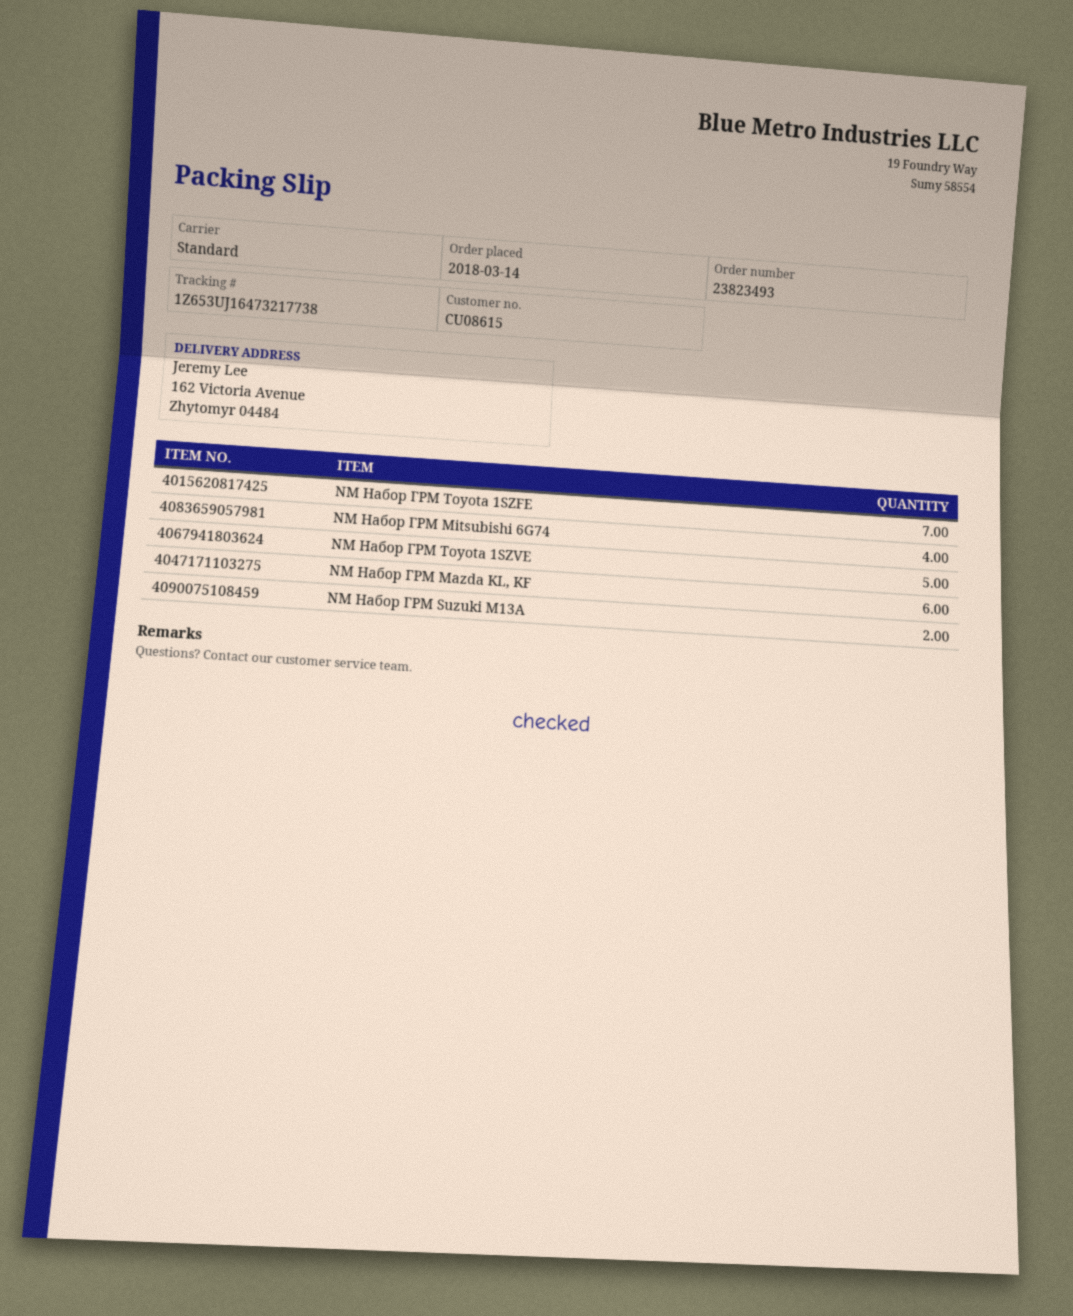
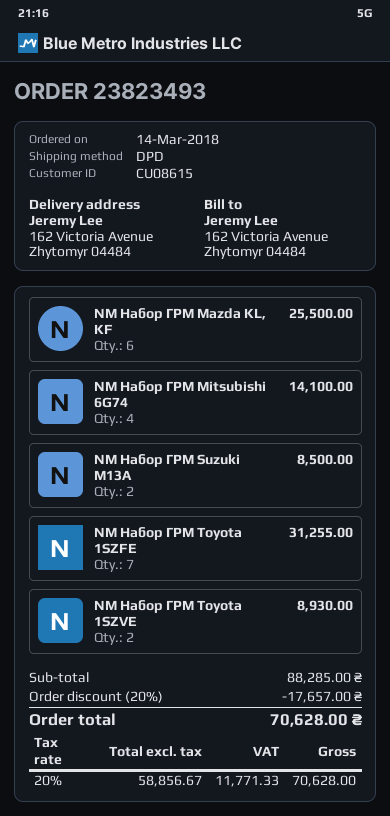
shipping method: standard -> DPD
NM Набор ГРМ Toyota 1SZVE: 5 -> 2

